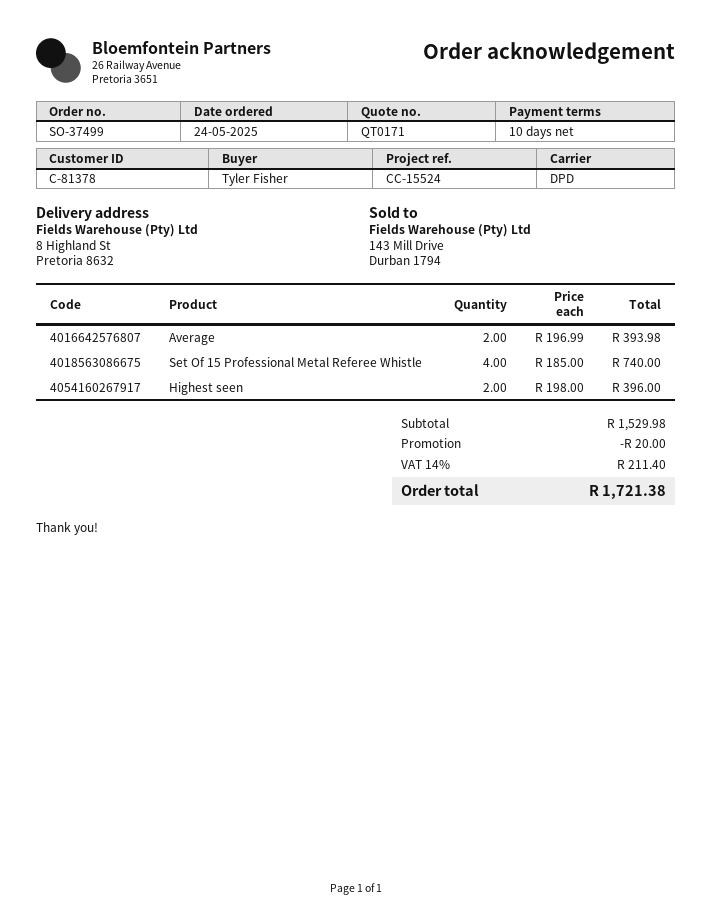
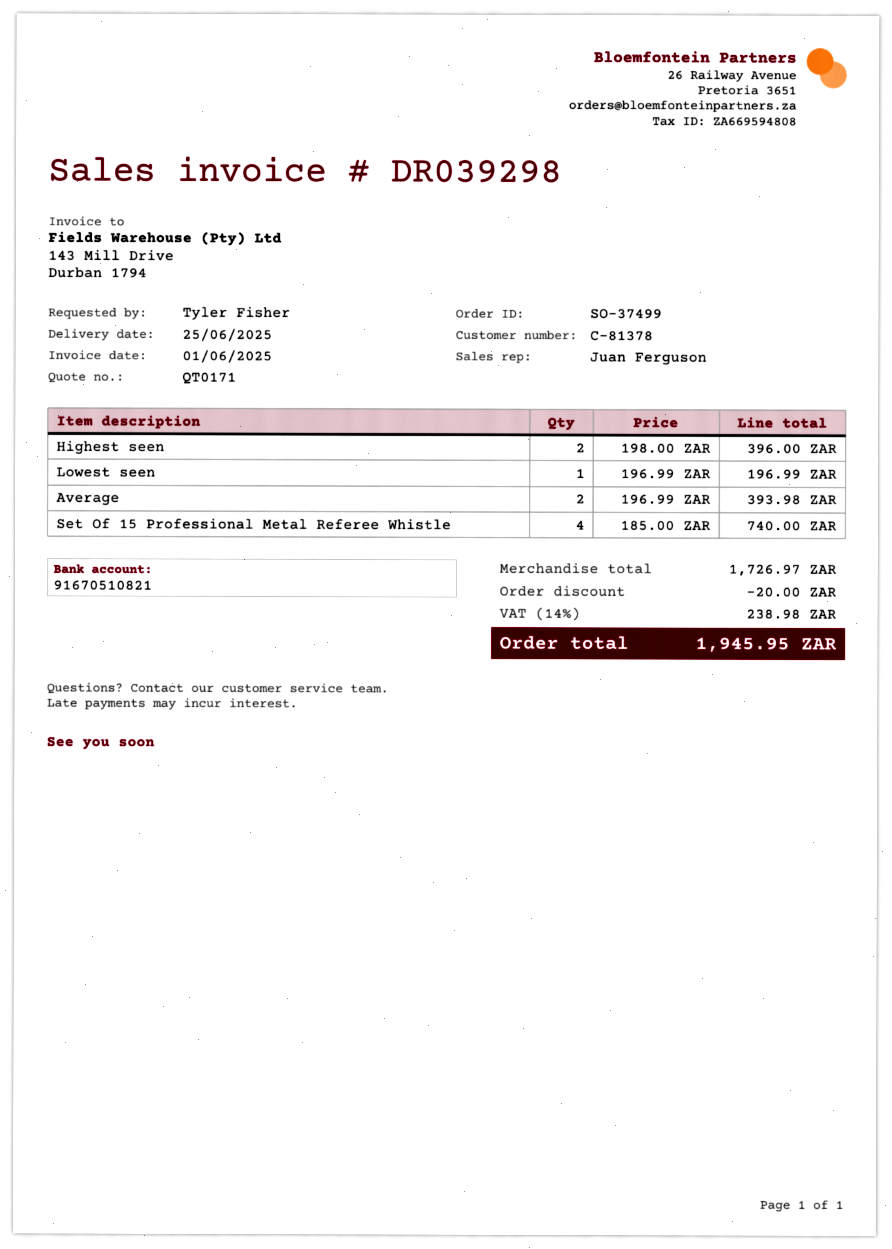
Lowest seen: none -> 1 x 196.99 = 196.99
subtotal: 1529.98 -> 1726.97
tax: 14% = 211.40 -> 14% = 238.98
total: 1721.38 -> 1945.95

